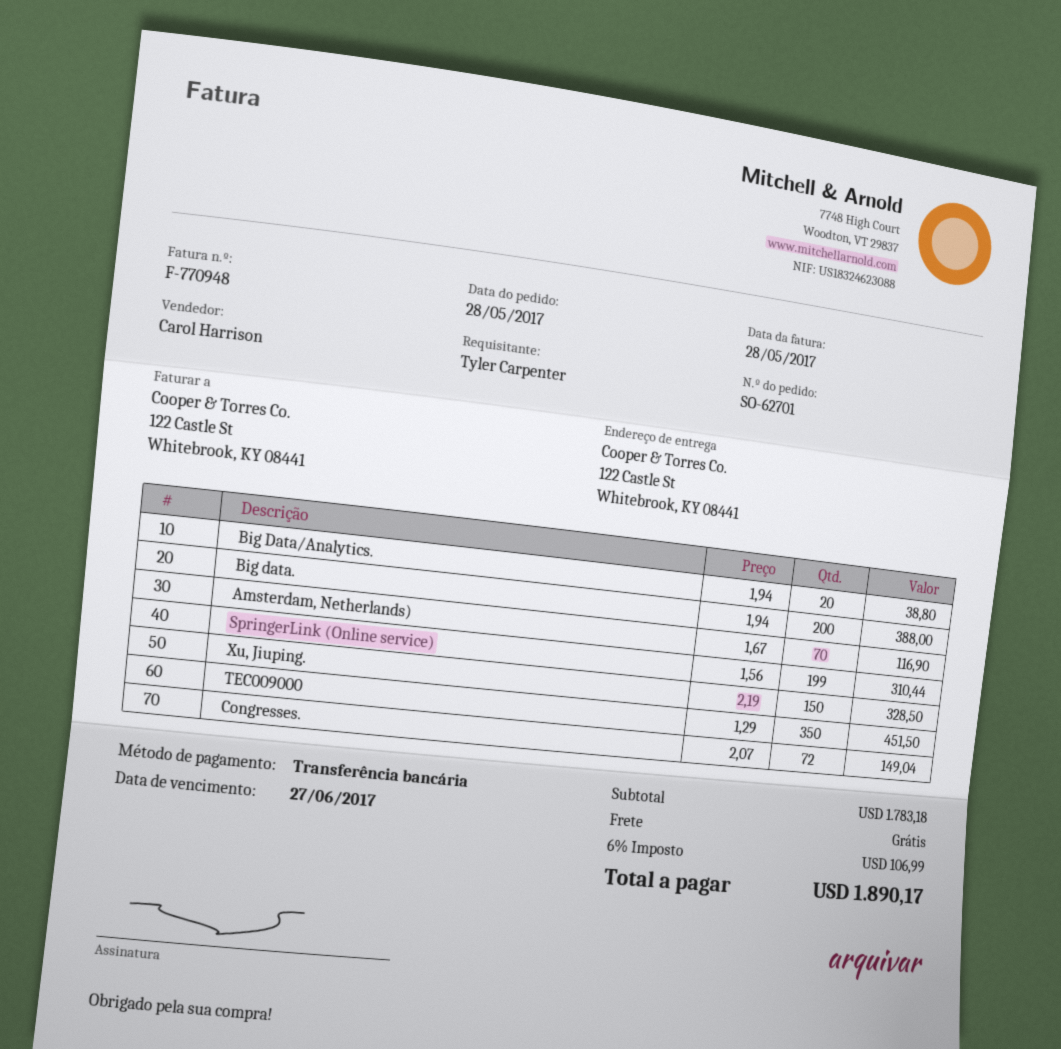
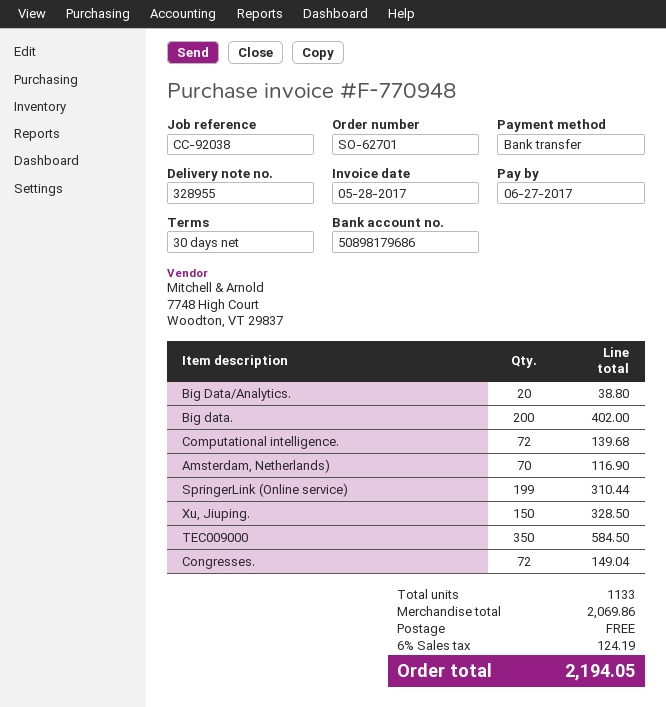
Big data.: 200 for 388.00 -> 200 for 402.00
TEC009000: 350 for 451.50 -> 350 for 584.50
Computational intelligence.: none -> 72 for 139.68
subtotal: 1783.18 -> 2069.86
tax: 6% = 106.99 -> 6% = 124.19
total: 1890.17 -> 2194.05

